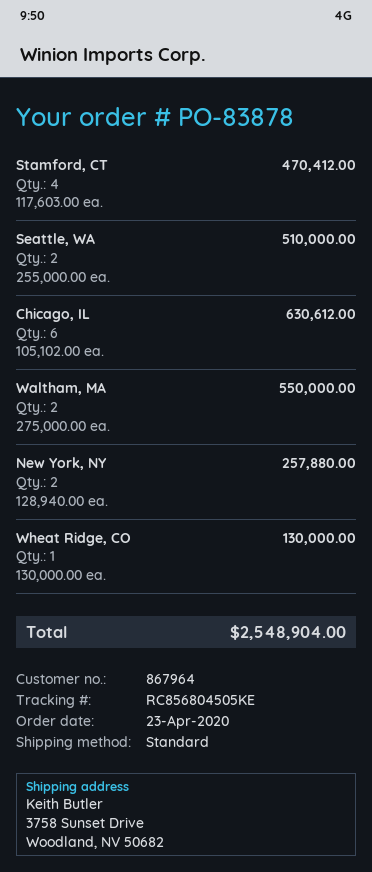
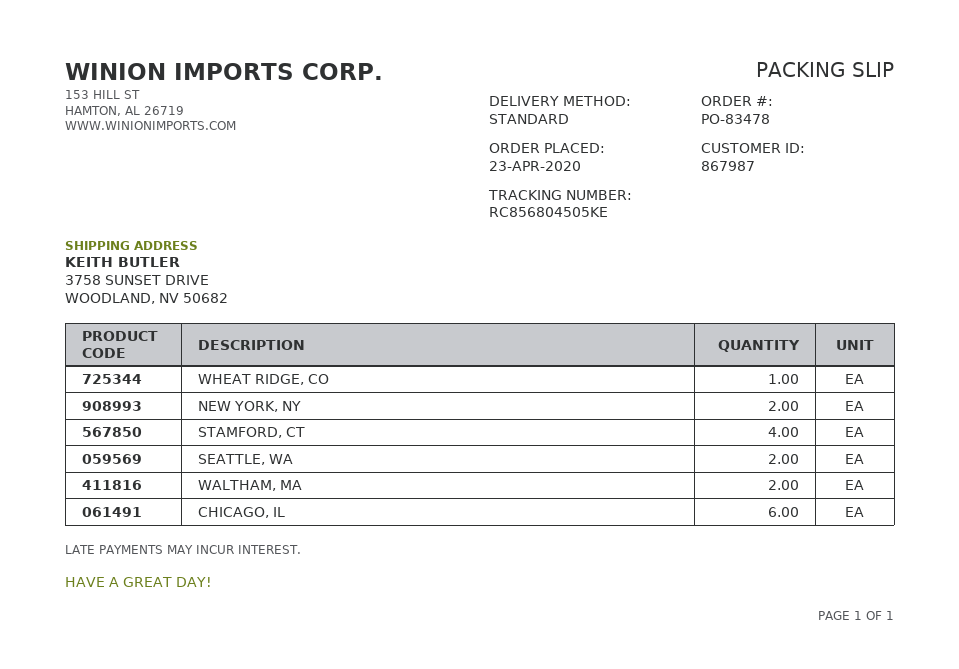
order number: PO-83878 -> PO-83478
customer number: 867964 -> 867987

